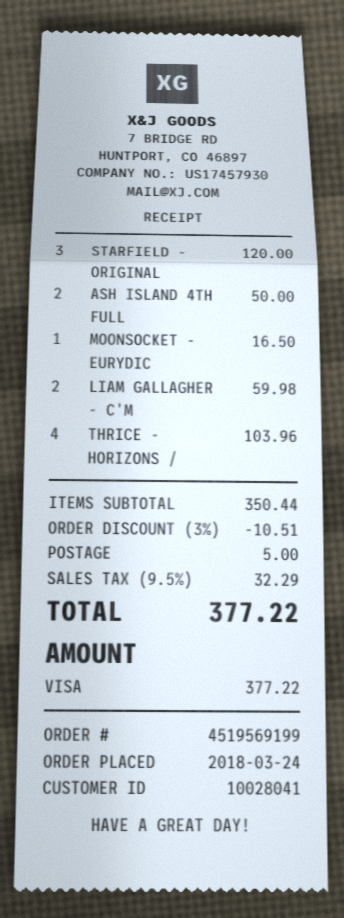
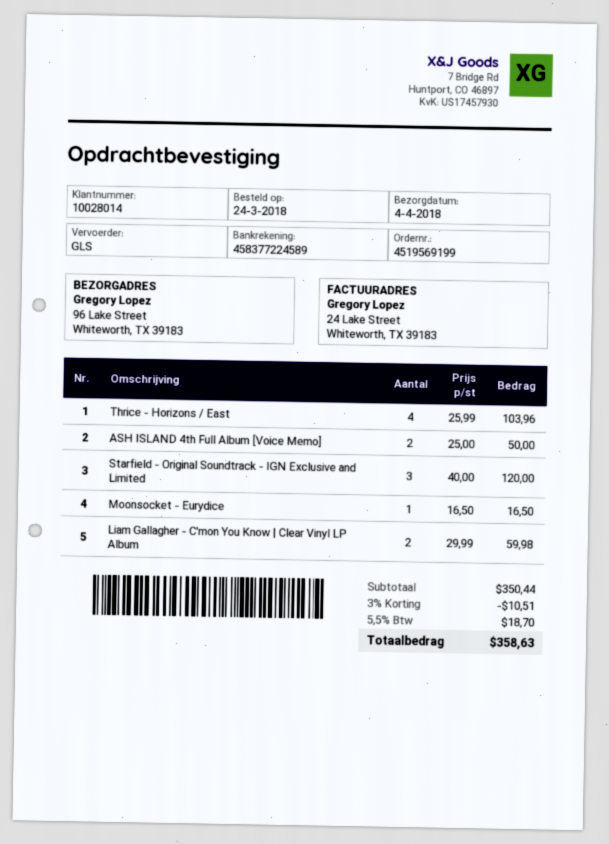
customer number: 10028041 -> 10028014
shipping: 5.00 -> none
tax: 9.5% = 32.29 -> 5.5% = 18.70
total: 377.22 -> 358.63

